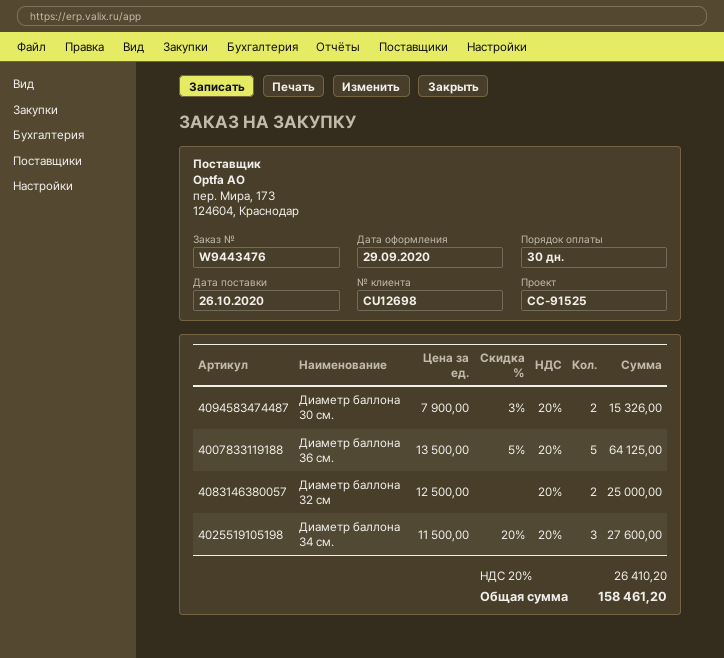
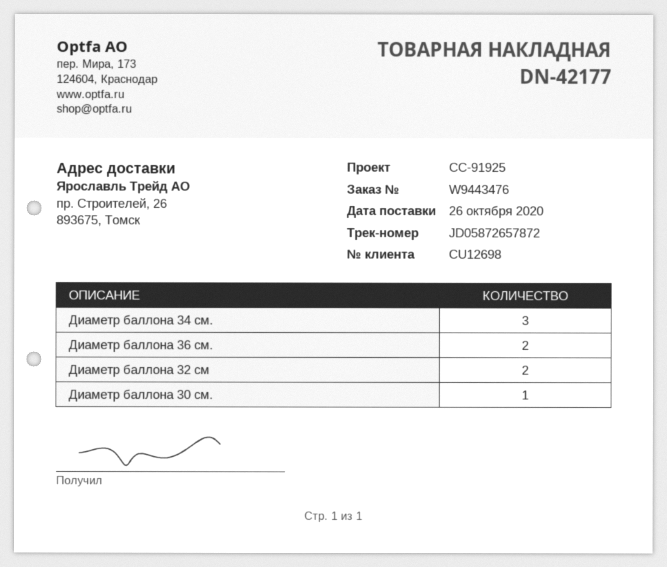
reference: CC-91525 -> CC-91925
Диаметр баллона 30 см.: 2 -> 1
Диаметр баллона 36 см.: 5 -> 2

